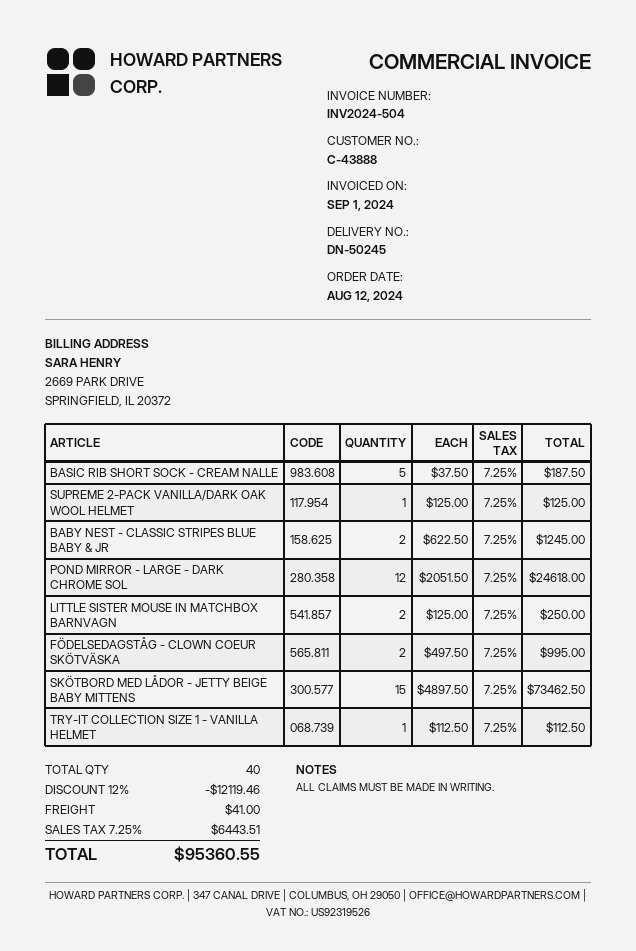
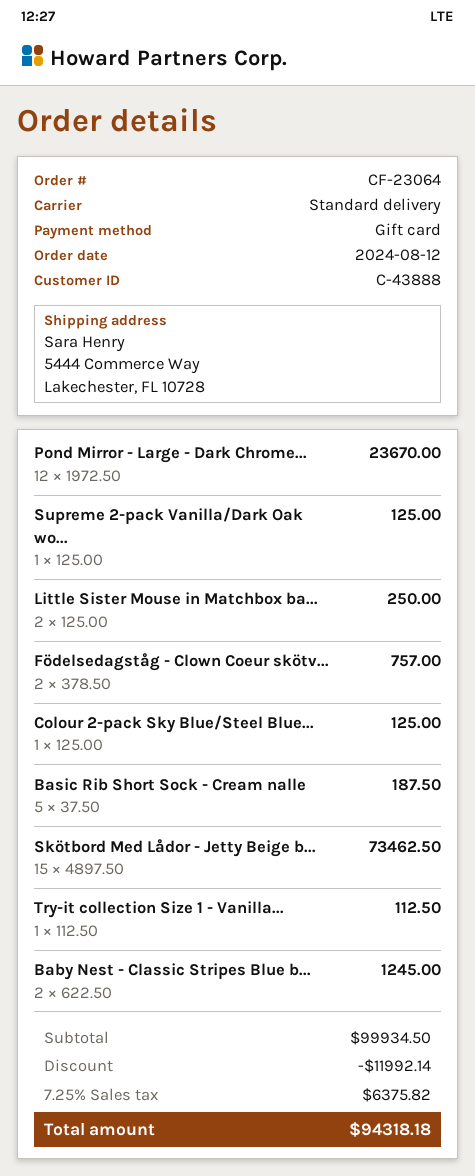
POND MIRROR - LARGE - DARK CHROME SOL: 12 x 2051.50 = 24618.00 -> 12 x 1972.50 = 23670.00
FÖDELSEDAGSTÅG - CLOWN COEUR SKÖTVÄSKA: 2 x 497.50 = 995.00 -> 2 x 378.50 = 757.00
Colour 2-pack Sky Blue/Steel Blue...: none -> 1 x 125.00 = 125.00
discount: 12119.46 -> 11992.14
shipping: 41.00 -> none
tax: 7.25% = 6443.51 -> 7.25% = 6375.82
total: 95360.55 -> 94318.18

